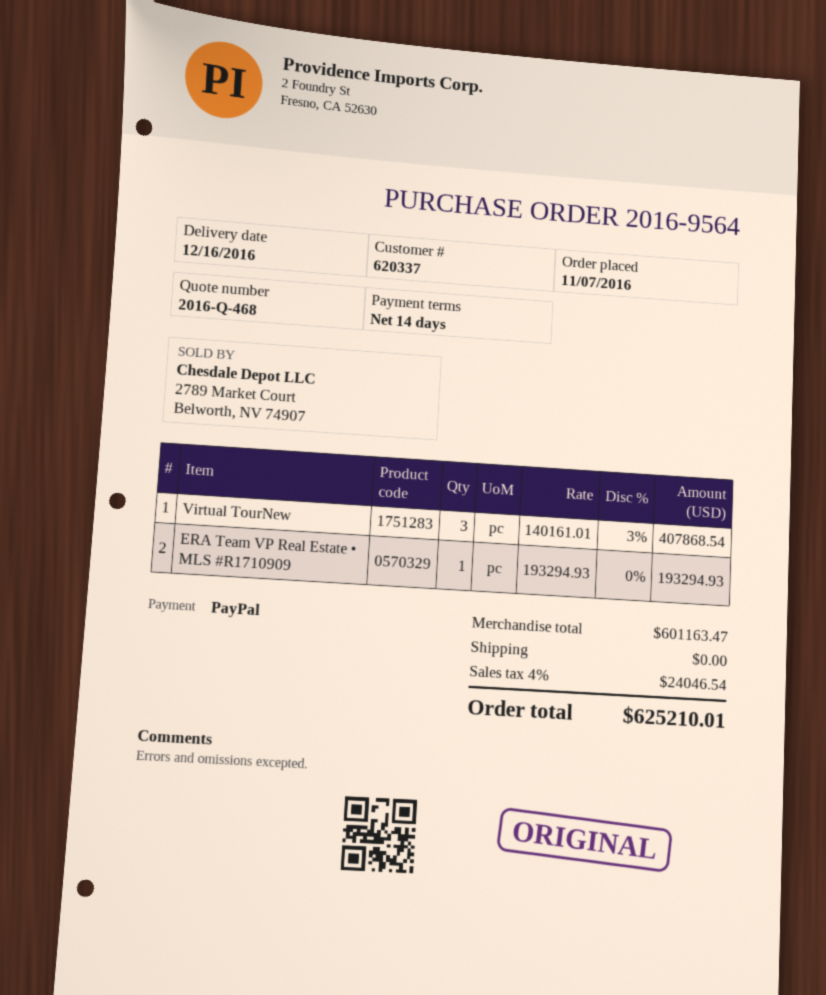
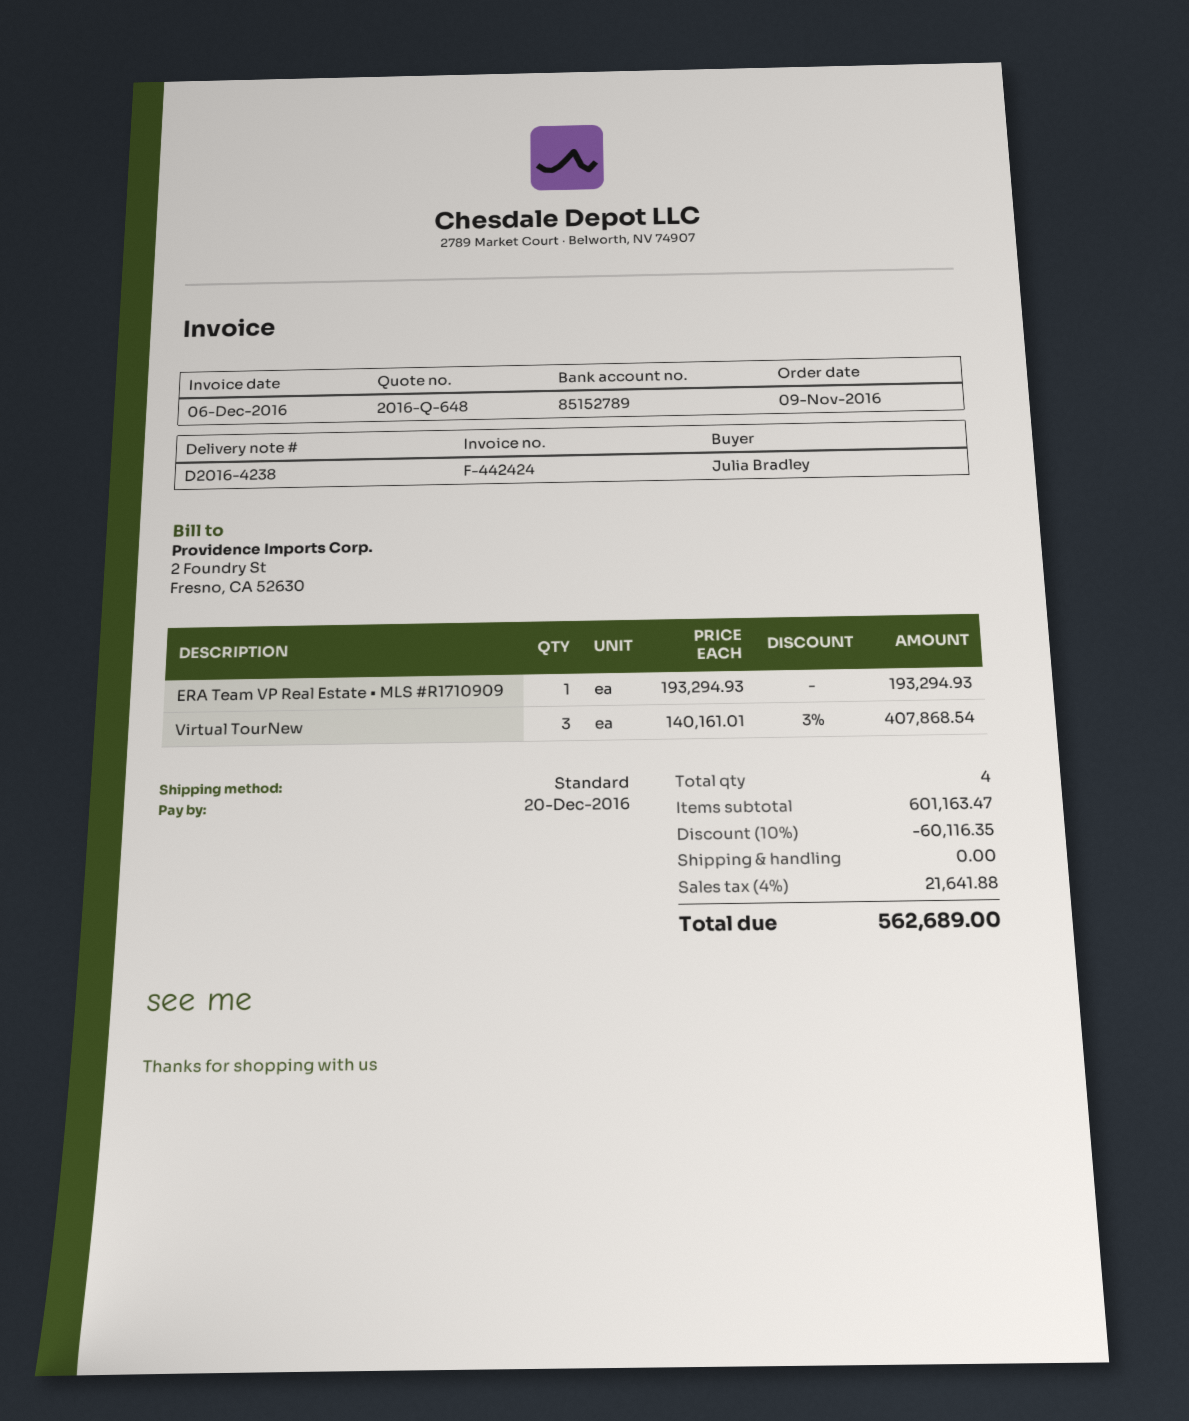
quote number: 2016-Q-468 -> 2016-Q-648
order date: 2016-11-07 -> 2016-11-09
discount: none -> 10% = 60116.35
tax: 4% = 24046.54 -> 4% = 21641.88
total: 625210.01 -> 562689.00

